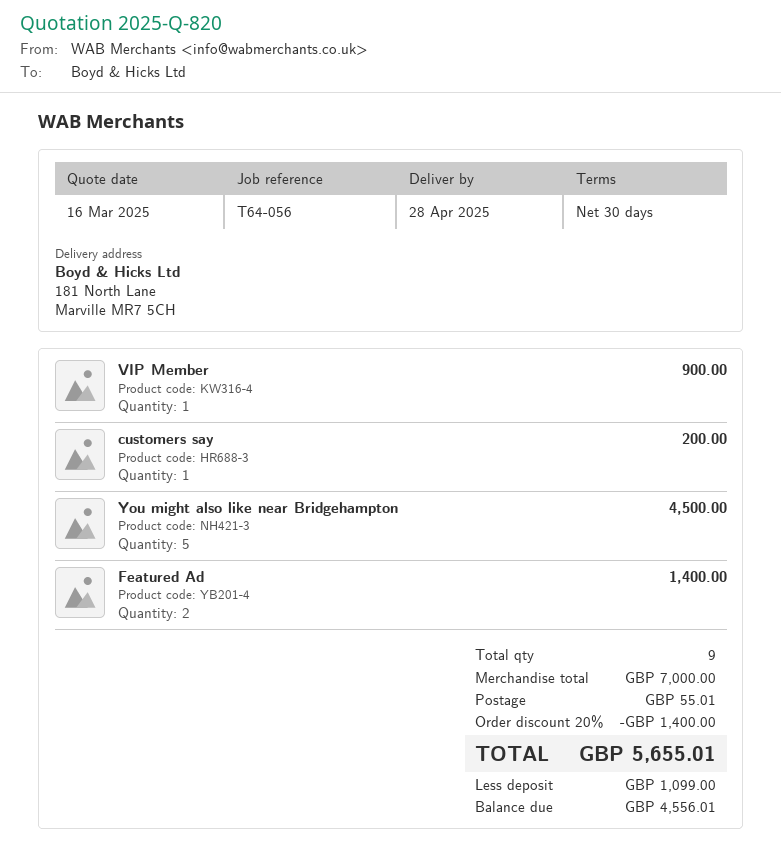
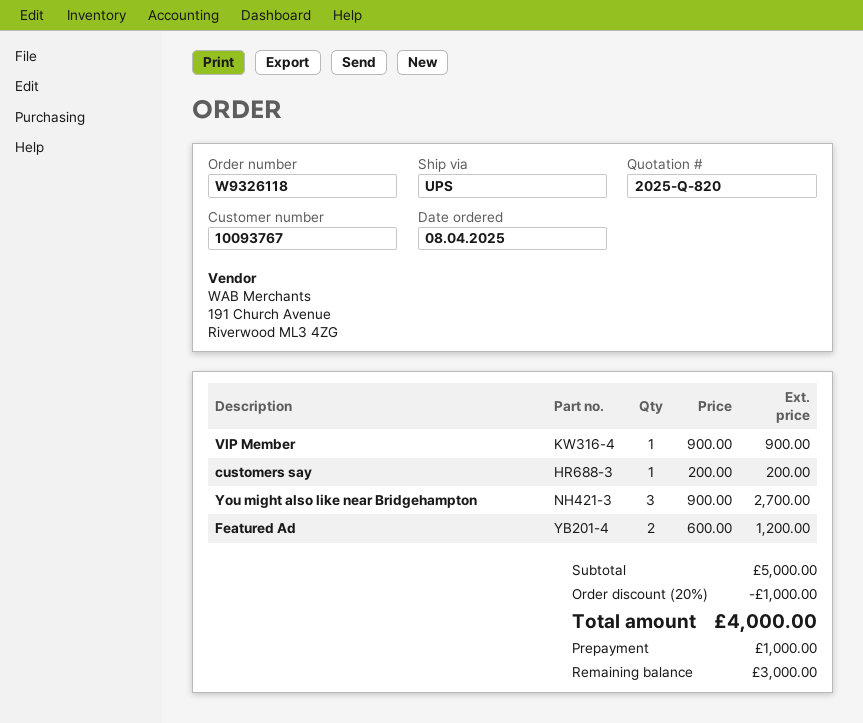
You might also like near Bridgehampton: 5 for 4500.00 -> 3 for 2700.00
Featured Ad: 2 for 1400.00 -> 2 for 1200.00
subtotal: 7000.00 -> 5000.00
discount: 20% = 1400.00 -> 20% = 1000.00
shipping: 55.01 -> none
total: 5655.01 -> 4000.00
deposit: 1099.00 -> 1000.00
balance: 4556.01 -> 3000.00

